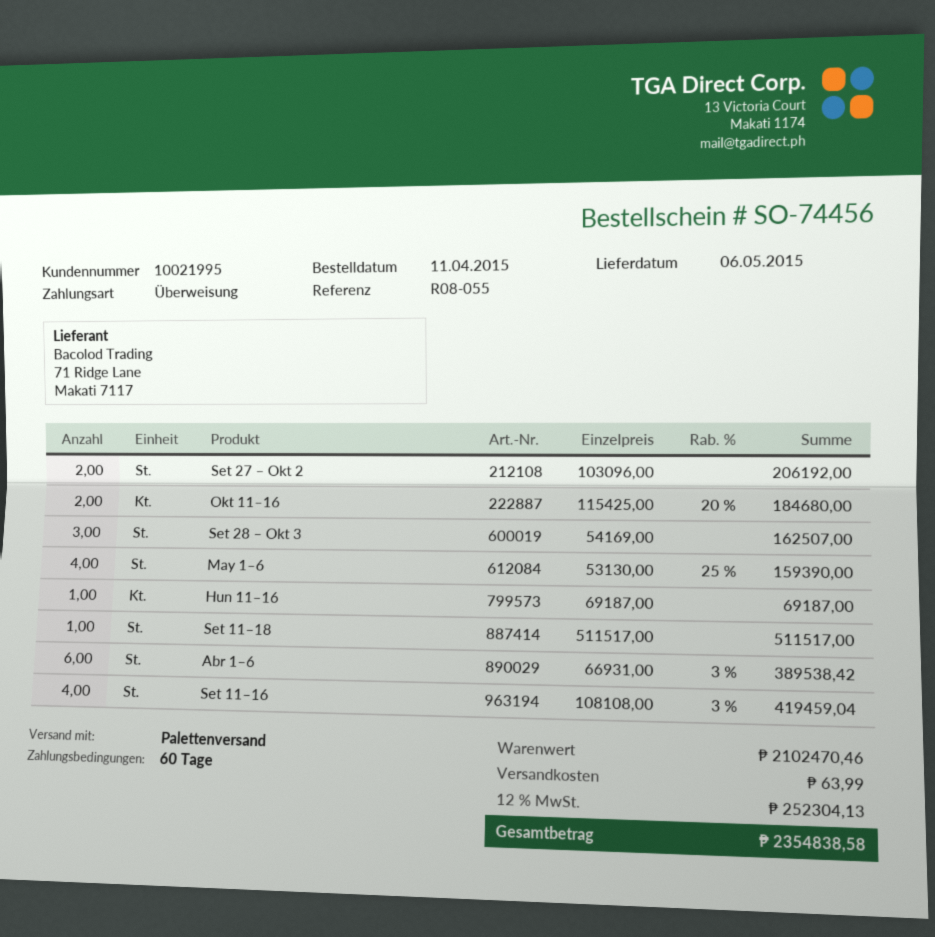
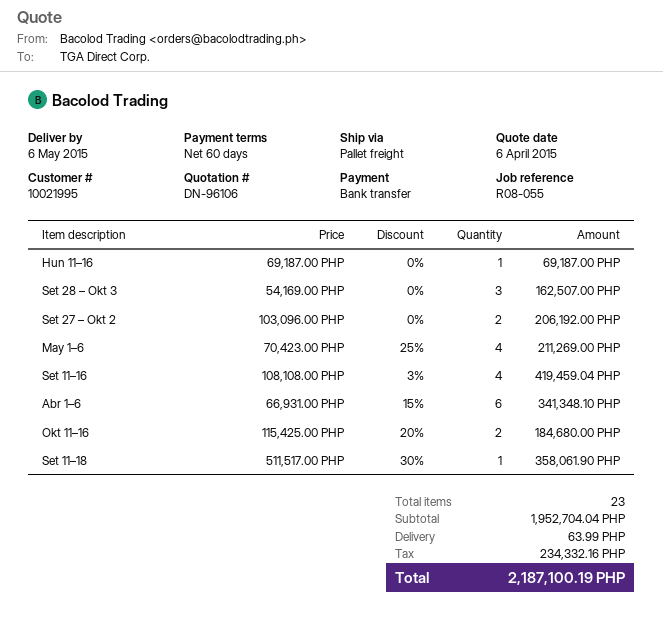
May 1–6: 4 x 53130.00 - 25% = 159390.00 -> 4 x 70423.00 - 25% = 211269.00
Set 11–18: 1 x 511517.00 = 511517.00 -> 1 x 511517.00 - 30% = 358061.90
Abr 1–6: 6 x 66931.00 - 3% = 389538.42 -> 6 x 66931.00 - 15% = 341348.10
subtotal: 2102470.46 -> 1952704.04
tax: 252304.13 -> 234332.16
total: 2354838.58 -> 2187100.19

